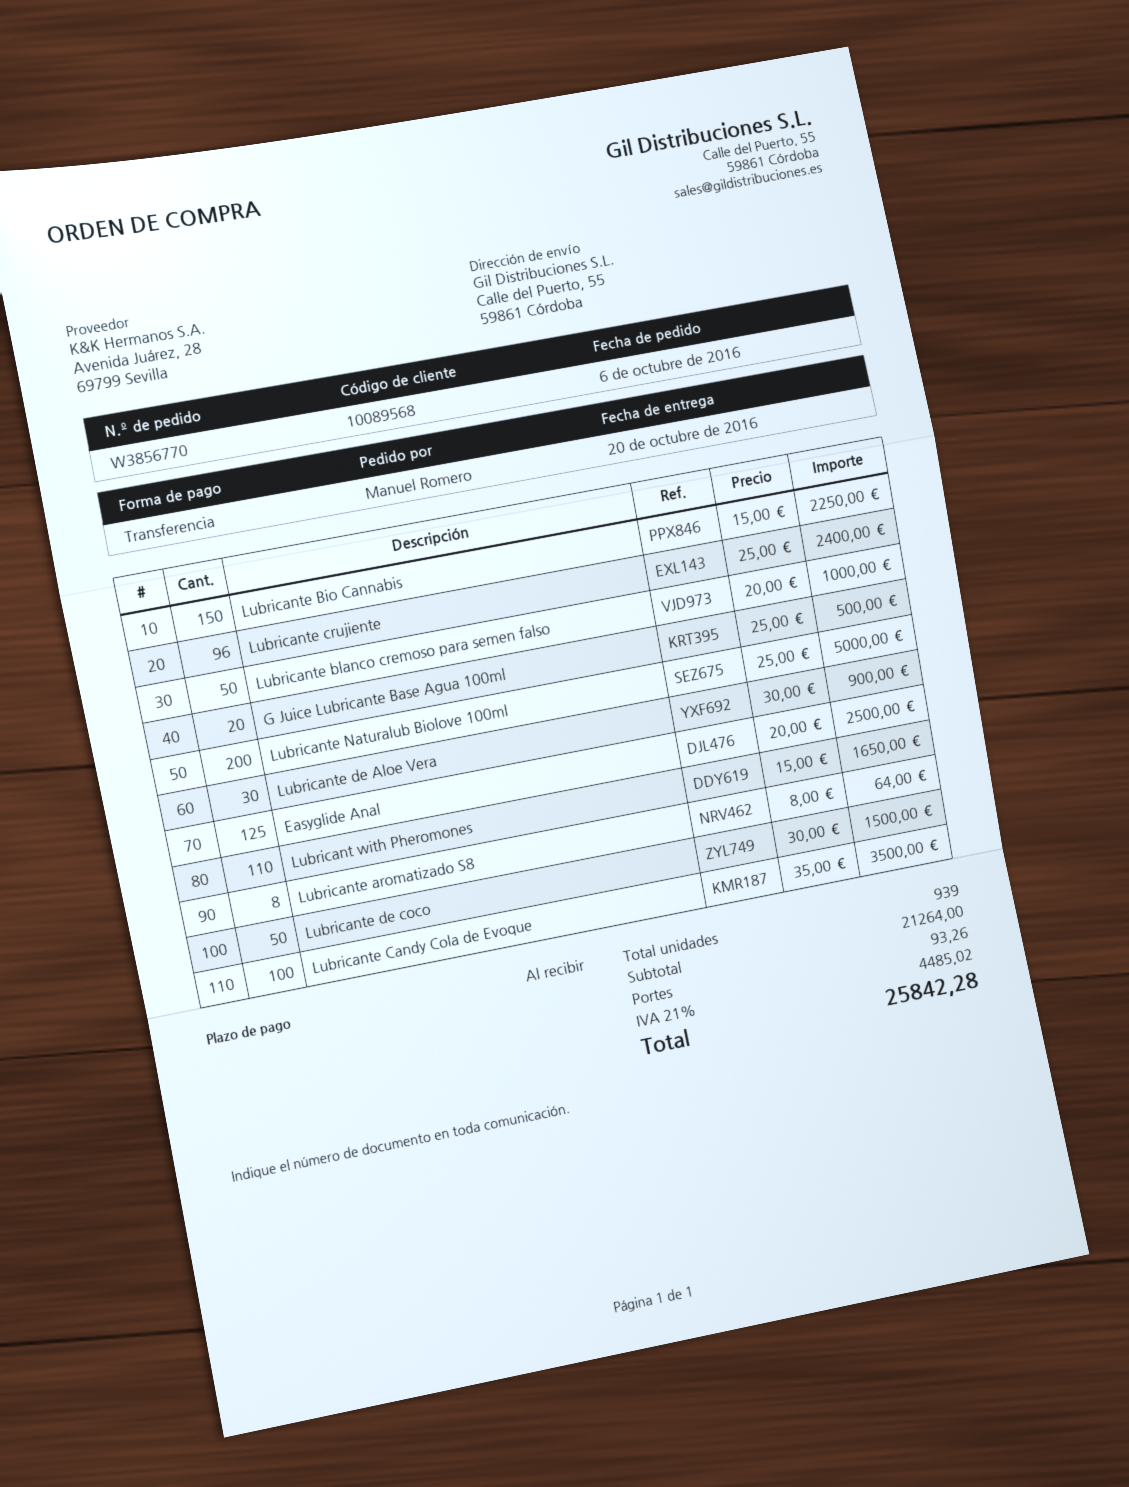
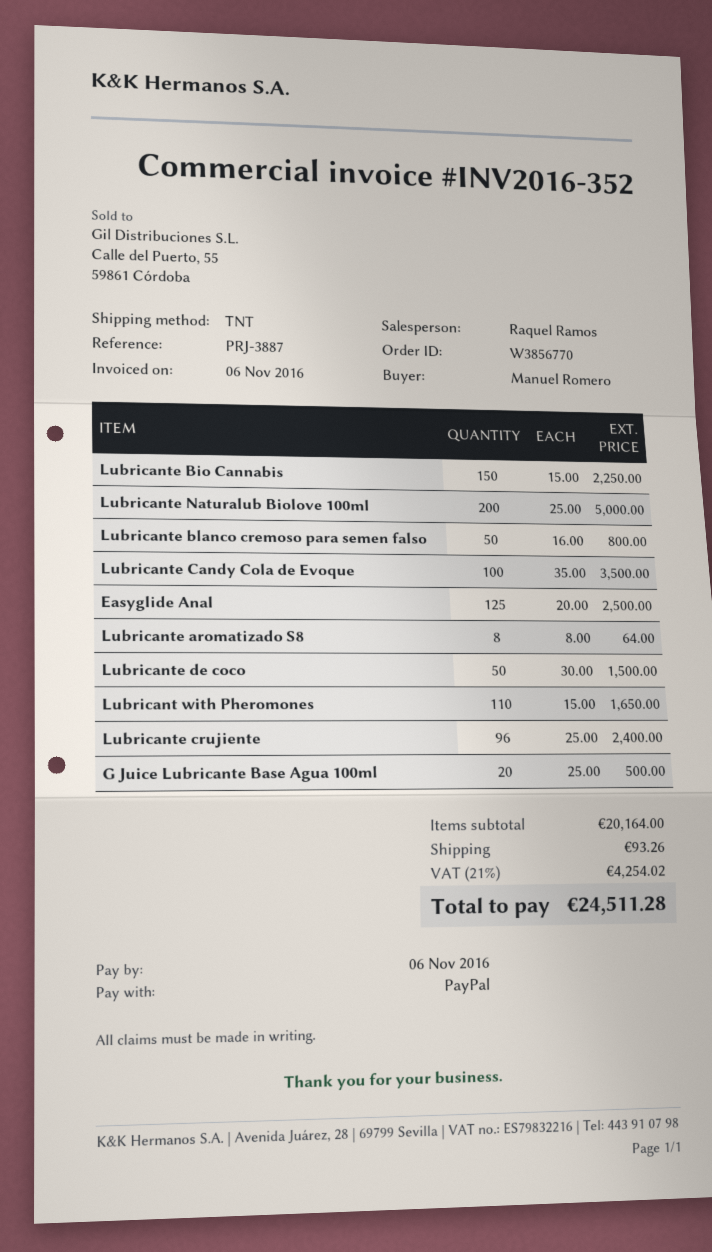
payment method: bank transfer -> PayPal
Lubricante blanco cremoso para semen falso: 50 x 20.00 = 1000.00 -> 50 x 16.00 = 800.00
Lubricante de Aloe Vera: 30 x 30.00 = 900.00 -> none
subtotal: 21264.00 -> 20164.00
tax: 21% = 4485.02 -> 21% = 4254.02
total: 25842.28 -> 24511.28

